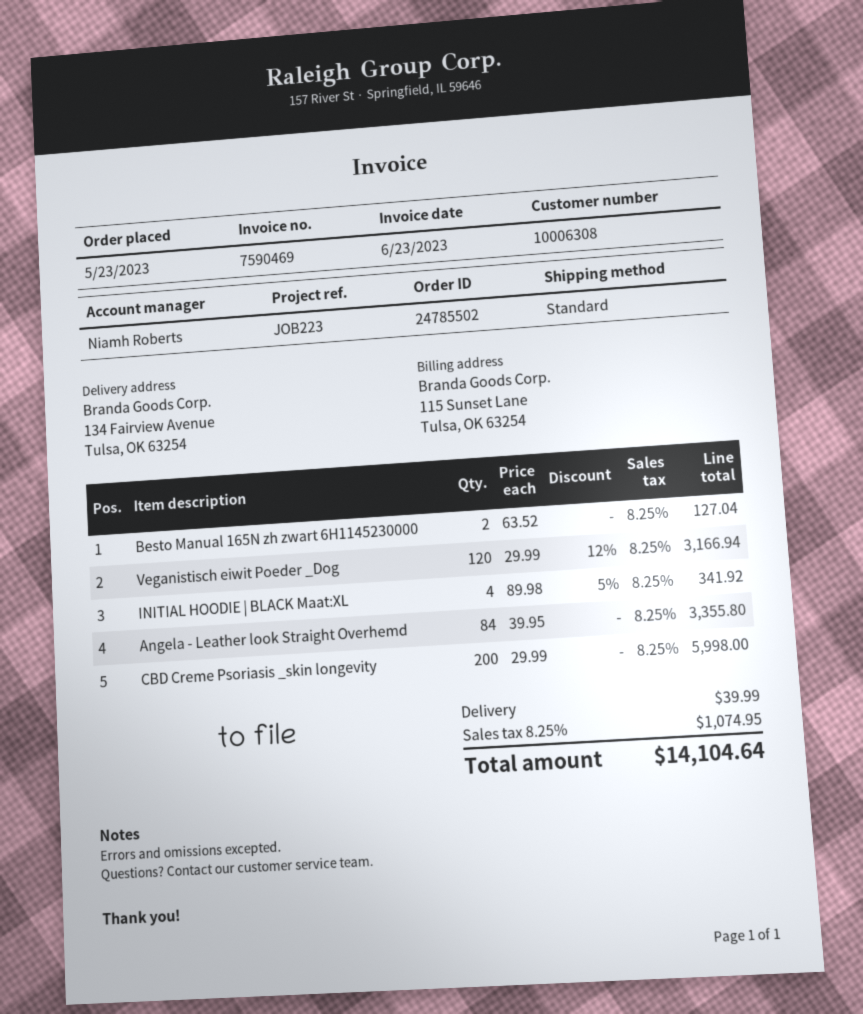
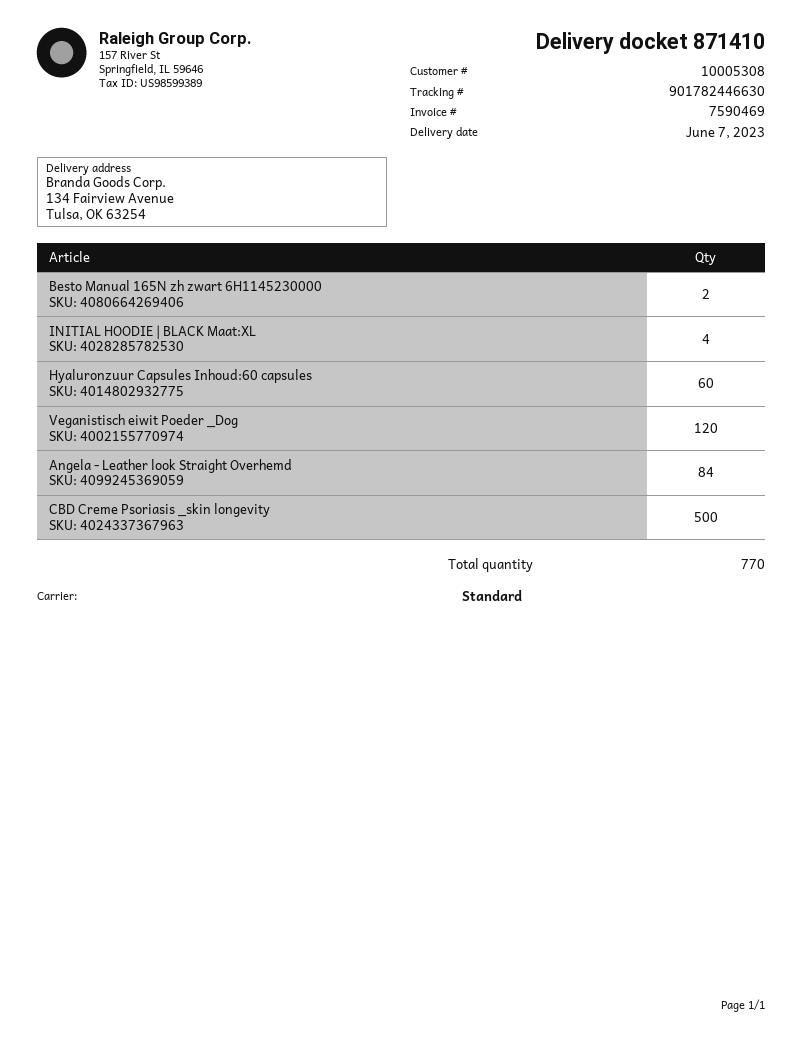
customer number: 10006308 -> 10005308
CBD Creme Psoriasis _skin longevity: 200 -> 500
Hyaluronzuur Capsules Inhoud:60 capsules: none -> 60

